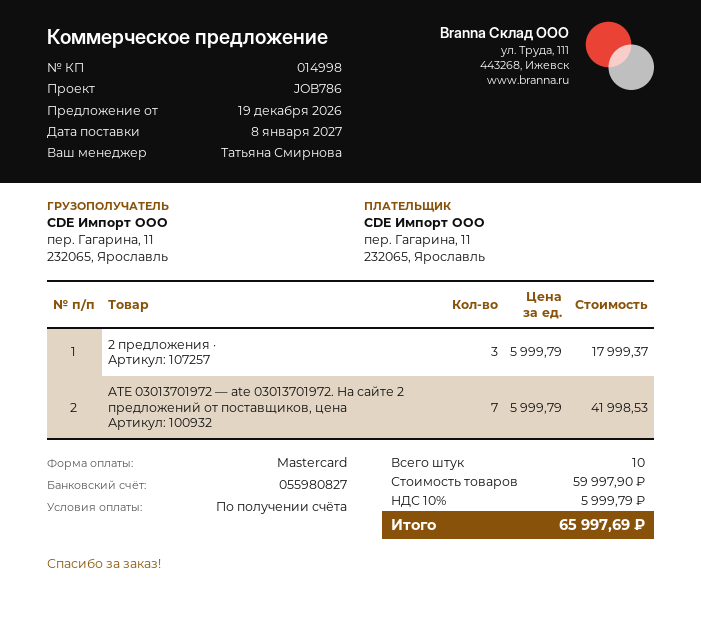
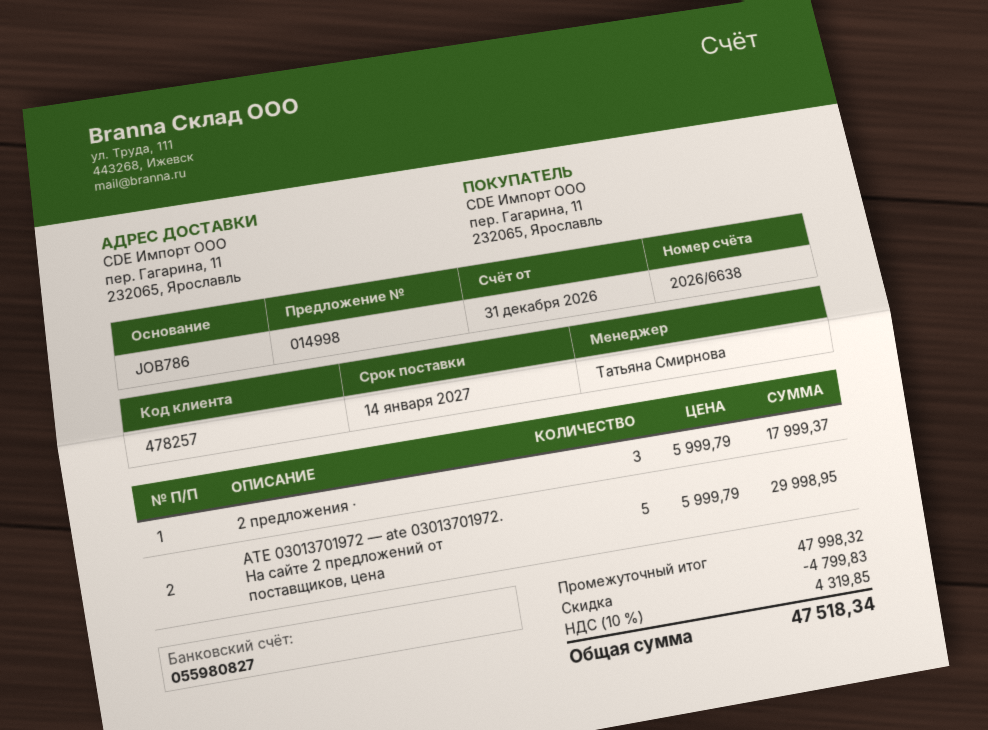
delivery date: 2027-01-08 -> 2027-01-14
ATE 03013701972 — ate 03013701972. На сайте 2 предложений от поставщиков, цена: 7 x 5999.79 = 41998.53 -> 5 x 5999.79 = 29998.95
subtotal: 59997.90 -> 47998.32
discount: none -> 4799.83
tax: 10% = 5999.79 -> 10% = 4319.85
total: 65997.69 -> 47518.34

